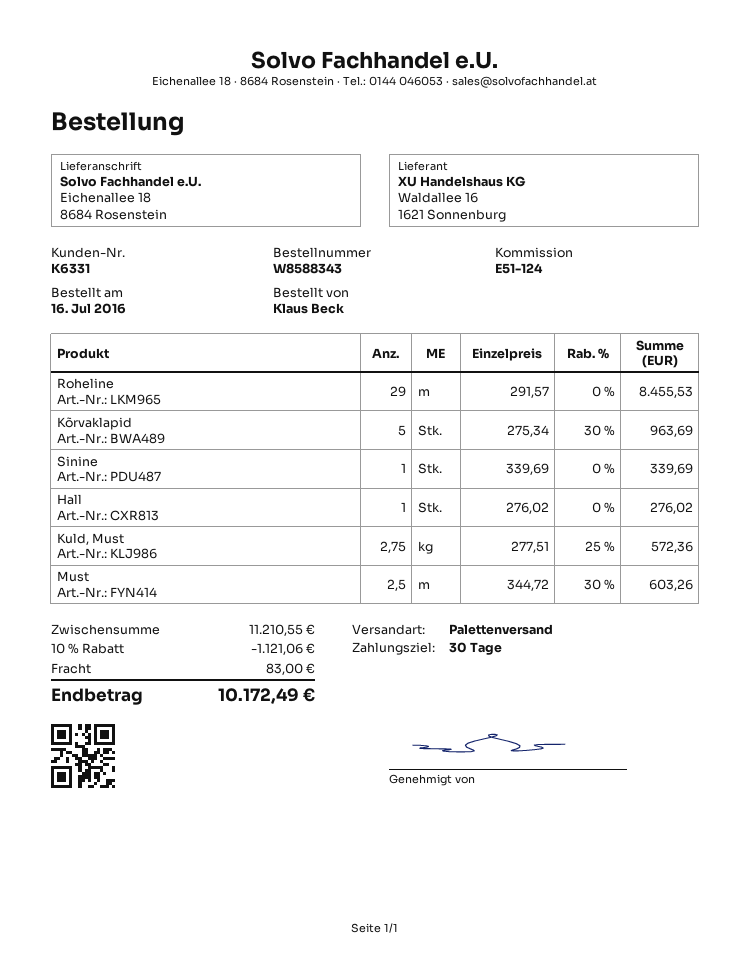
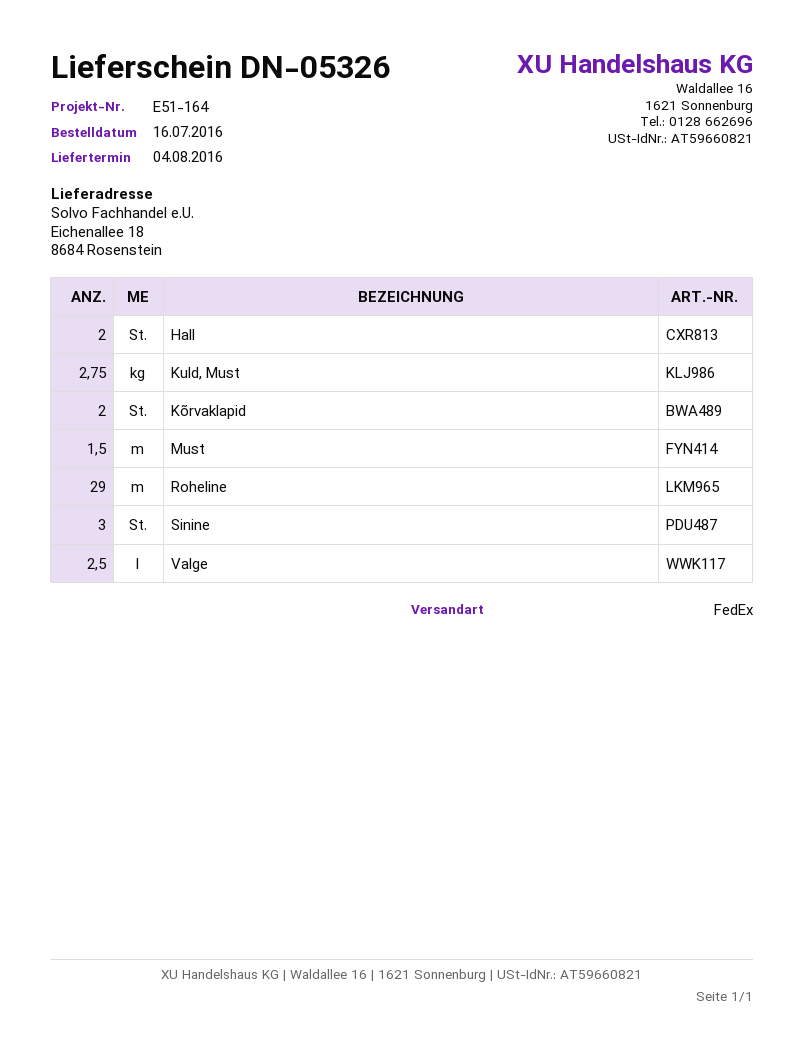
reference: E51-124 -> E51-164
shipping method: pallet freight -> FedEx
Kõrvaklapid: 5 -> 2
Sinine: 1 -> 3
Hall: 1 -> 2
Must: 2.5 -> 1.5
Valge: none -> 2.5

